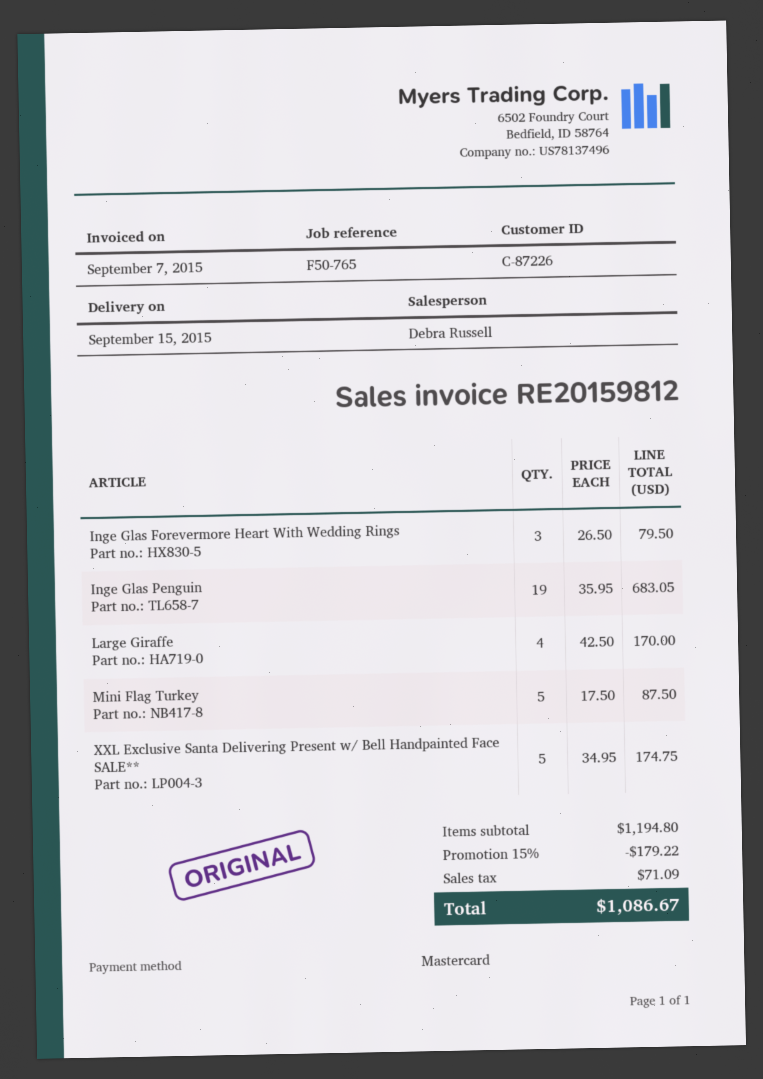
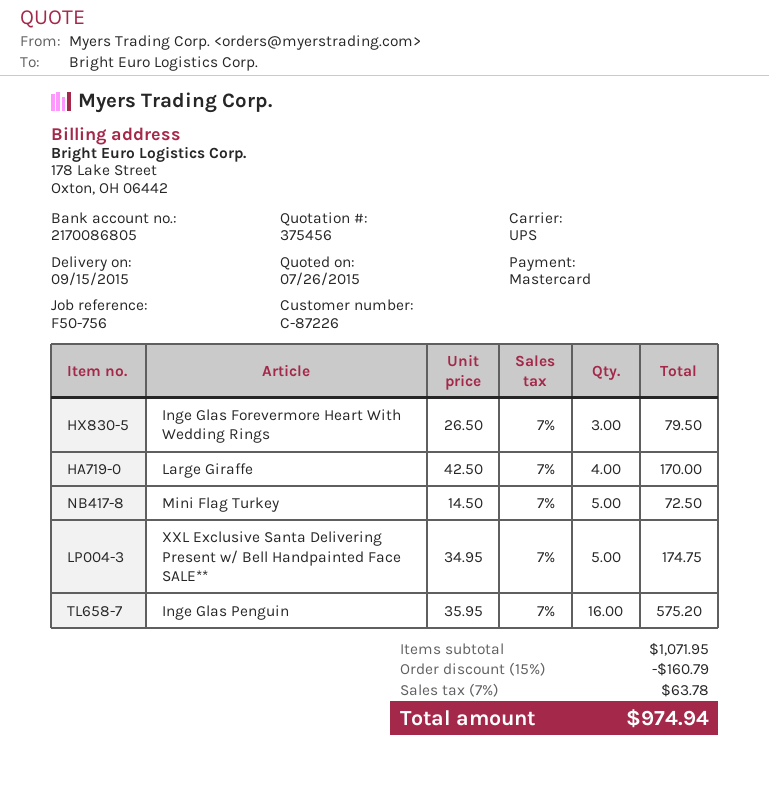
reference: F50-765 -> F50-756
Inge Glas Penguin: 19 x 35.95 = 683.05 -> 16 x 35.95 = 575.20
Mini Flag Turkey: 5 x 17.50 = 87.50 -> 5 x 14.50 = 72.50
subtotal: 1194.80 -> 1071.95
discount: 15% = 179.22 -> 15% = 160.79
tax: 71.09 -> 63.78
total: 1086.67 -> 974.94

